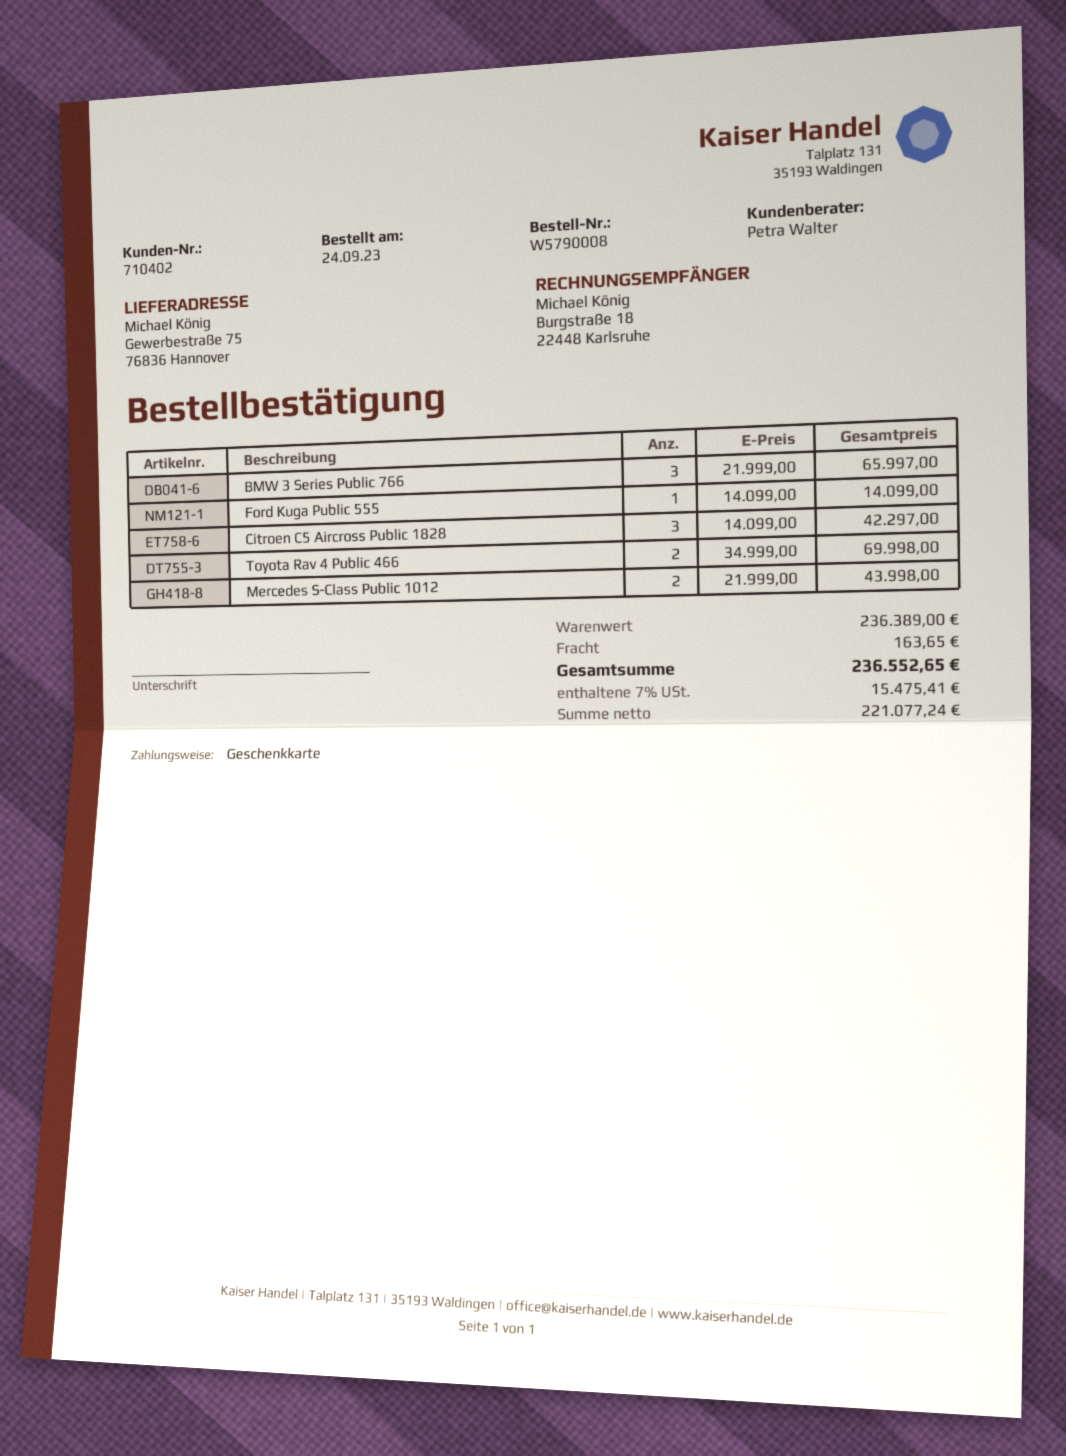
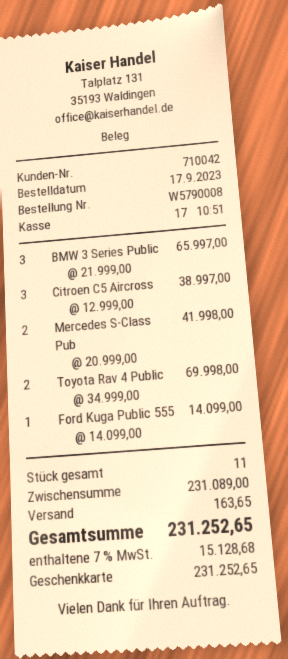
order date: 2023-09-24 -> 2023-09-17
customer number: 710402 -> 710042
Citroen C5 Aircross Public 1828: 3 x 14099.00 = 42297.00 -> 3 x 12999.00 = 38997.00
Mercedes S-Class Public 1012: 2 x 21999.00 = 43998.00 -> 2 x 20999.00 = 41998.00
subtotal: 236389.00 -> 231089.00
tax: 7% = 15475.41 -> 7% = 15128.68
total: 236552.65 -> 231252.65

